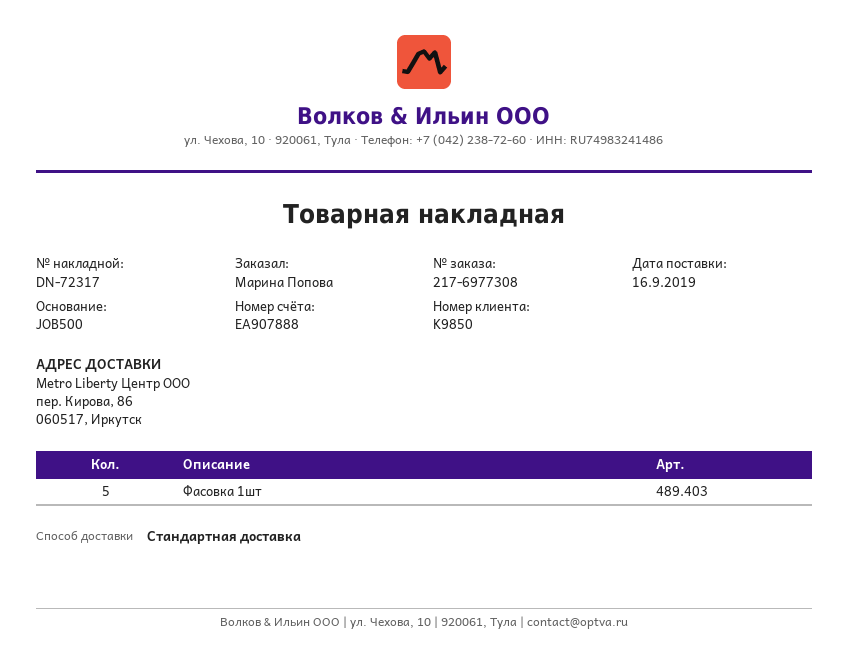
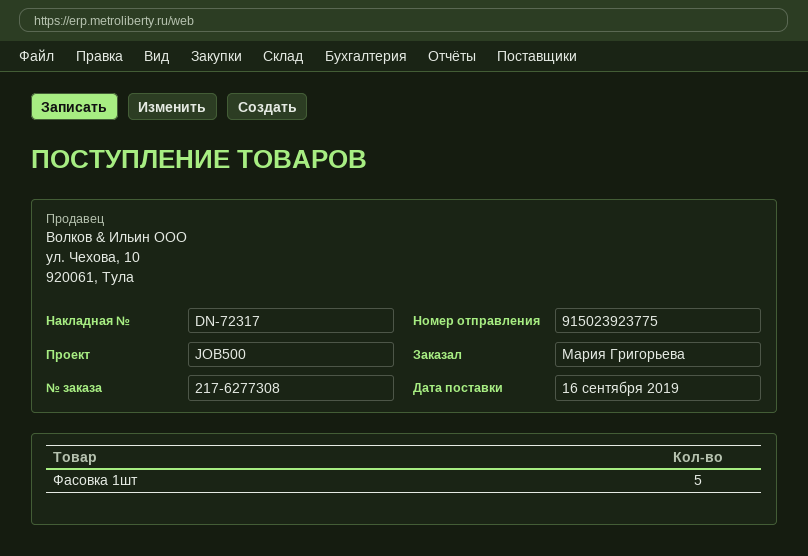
order number: 217-6977308 -> 217-6277308
ordered by: Марина Попова -> Мария Григорьева

